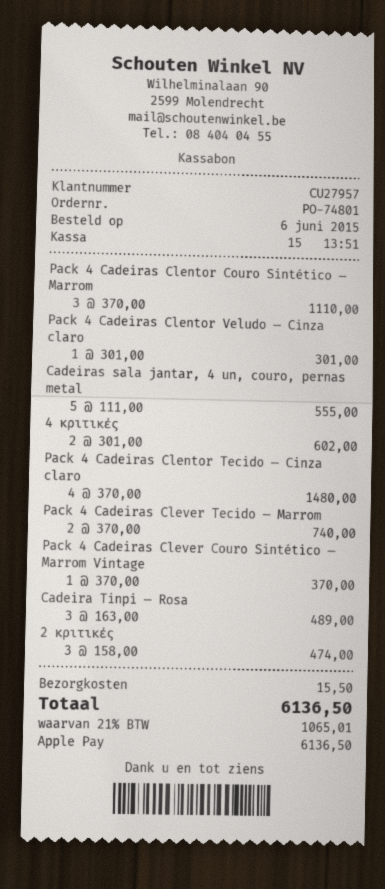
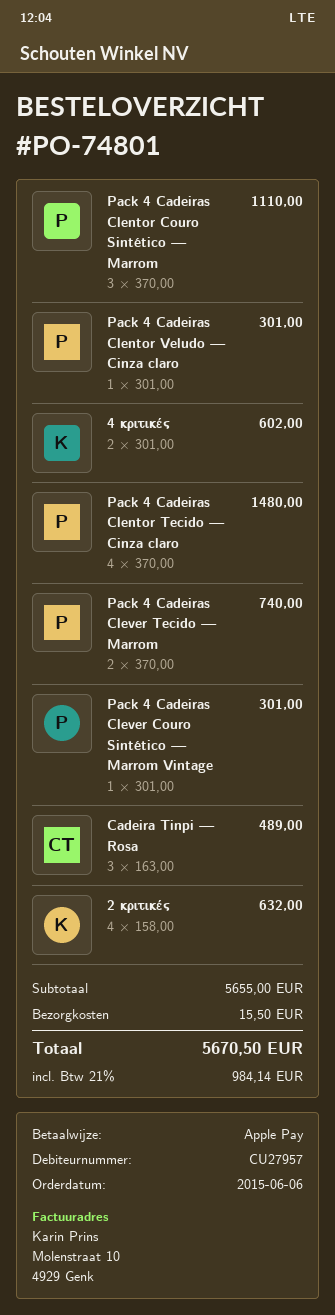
Cadeiras sala jantar, 4 un, couro, pernas metal: 5 x 111.00 = 555.00 -> none
Pack 4 Cadeiras Clever Couro Sintético — Marrom Vintage: 1 x 370.00 = 370.00 -> 1 x 301.00 = 301.00
2 κριτικές: 3 x 158.00 = 474.00 -> 4 x 158.00 = 632.00
tax: 21% = 1065.01 -> 21% = 984.14
total: 6136.50 -> 5670.50

